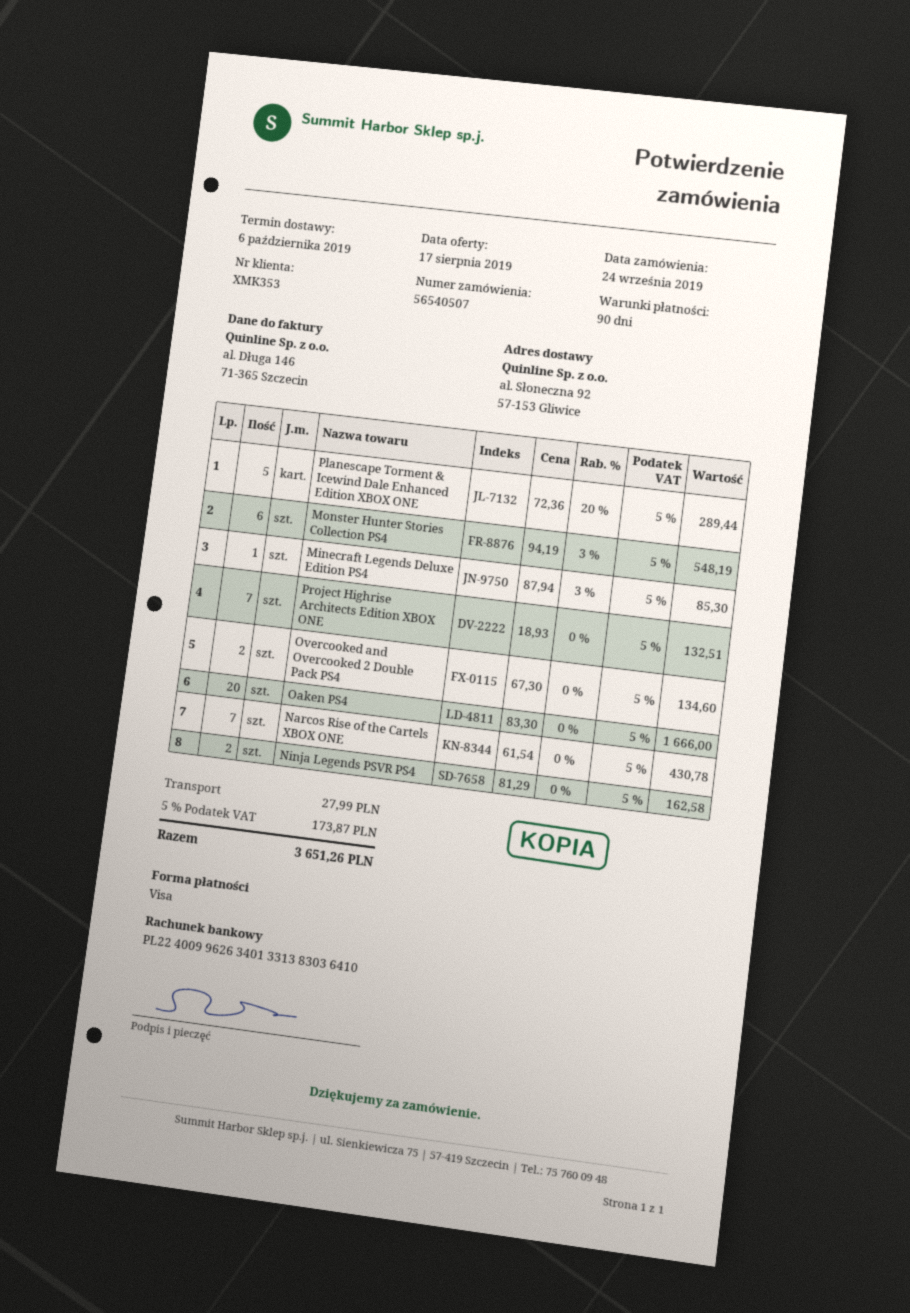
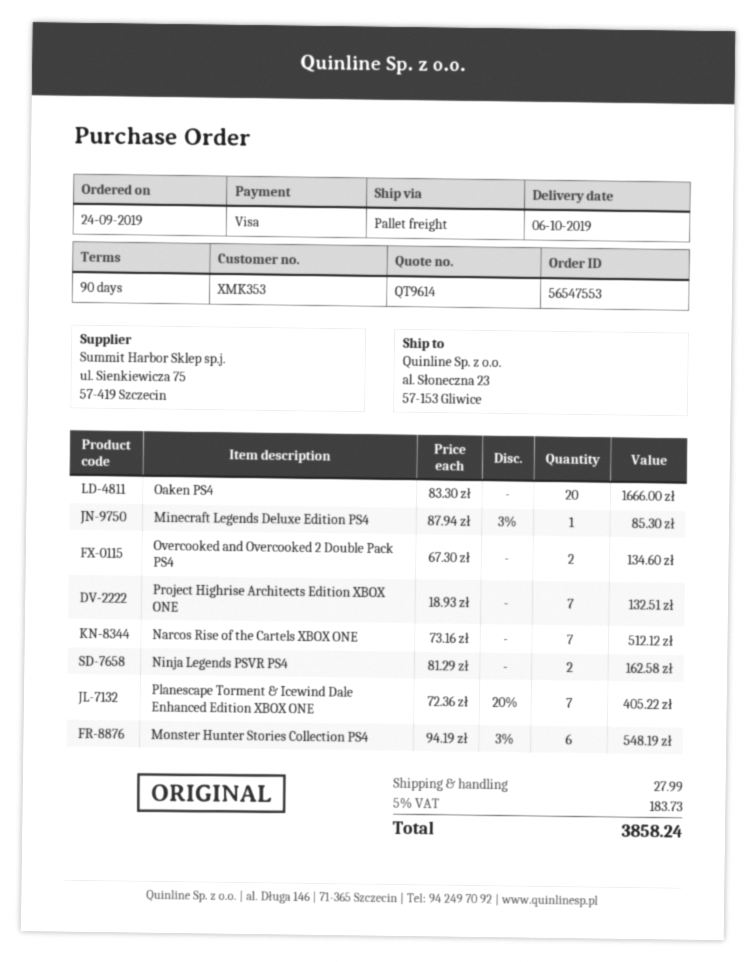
order number: 56540507 -> 56547553
ship to: al. Słoneczna 92, 57-153 Gliwice -> al. Słoneczna 23, 57-153 Gliwice
Planescape Torment & Icewind Dale Enhanced Edition XBOX ONE: 5 x 72.36 - 20% = 289.44 -> 7 x 72.36 - 20% = 405.22
Narcos Rise of the Cartels XBOX ONE: 7 x 61.54 = 430.78 -> 7 x 73.16 = 512.12
tax: 5% = 173.87 -> 5% = 183.73
total: 3651.26 -> 3858.24

